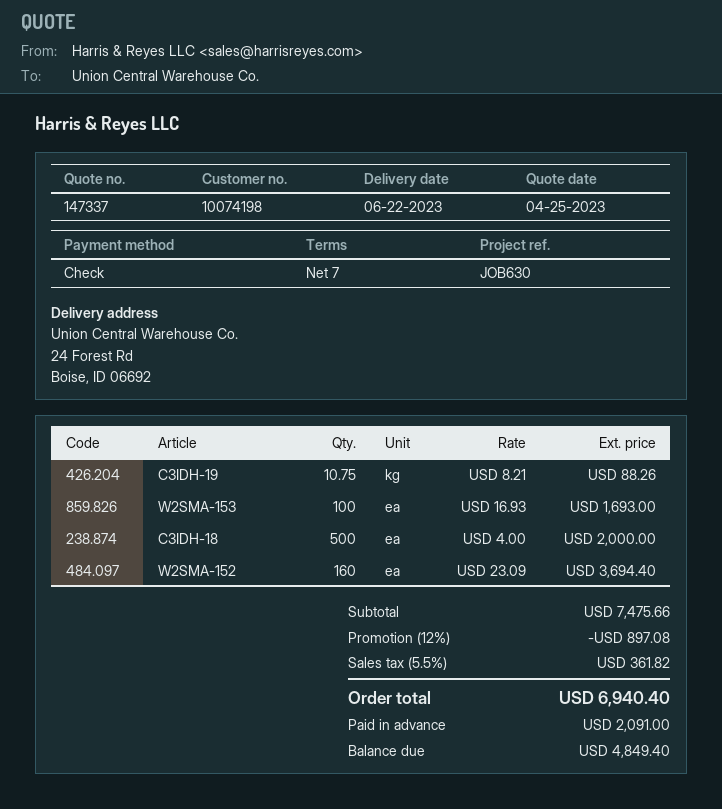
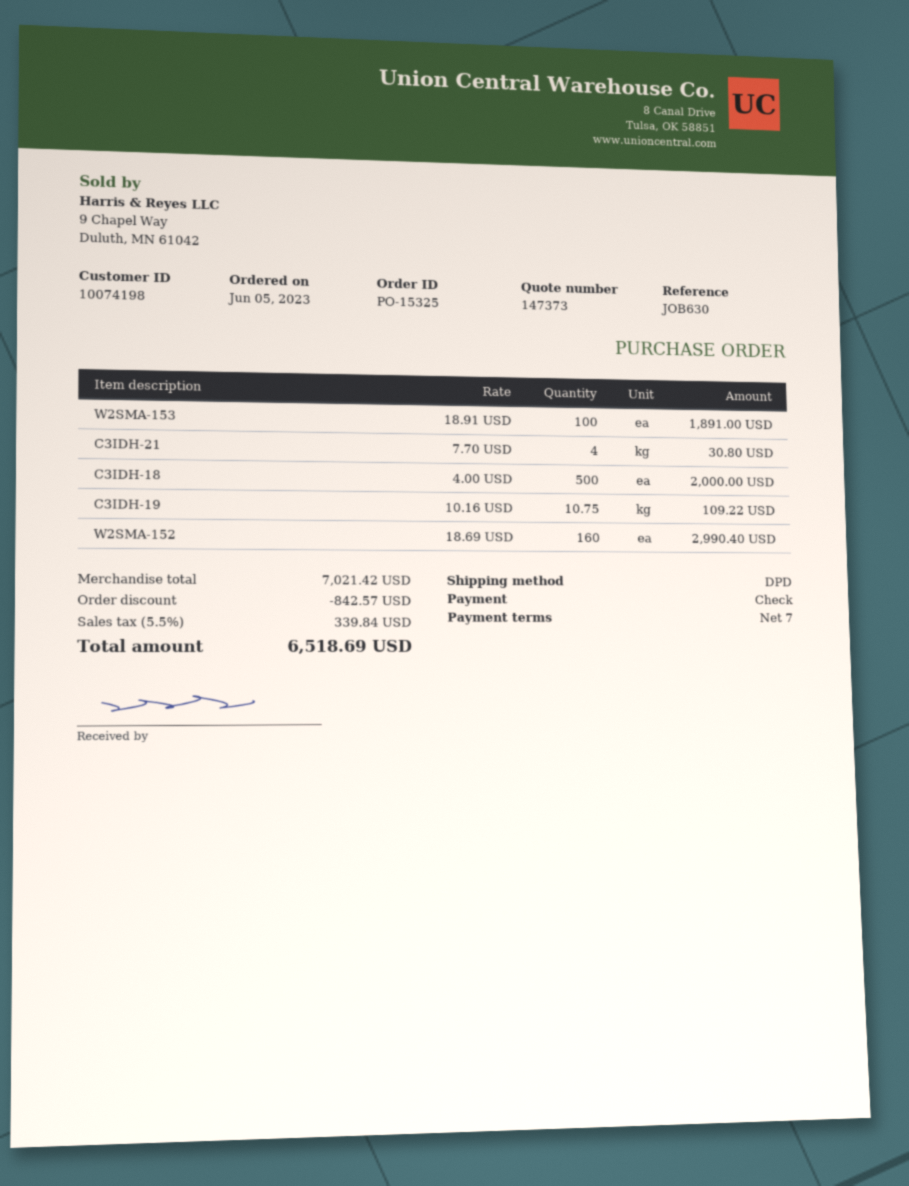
quote number: 147337 -> 147373
C3IDH-19: 10.75 x 8.21 = 88.26 -> 10.75 x 10.16 = 109.22
W2SMA-153: 100 x 16.93 = 1693.00 -> 100 x 18.91 = 1891.00
W2SMA-152: 160 x 23.09 = 3694.40 -> 160 x 18.69 = 2990.40
C3IDH-21: none -> 4 x 7.70 = 30.80
subtotal: 7475.66 -> 7021.42
discount: 897.08 -> 842.57
tax: 5.5% = 361.82 -> 5.5% = 339.84
total: 6940.40 -> 6518.69

